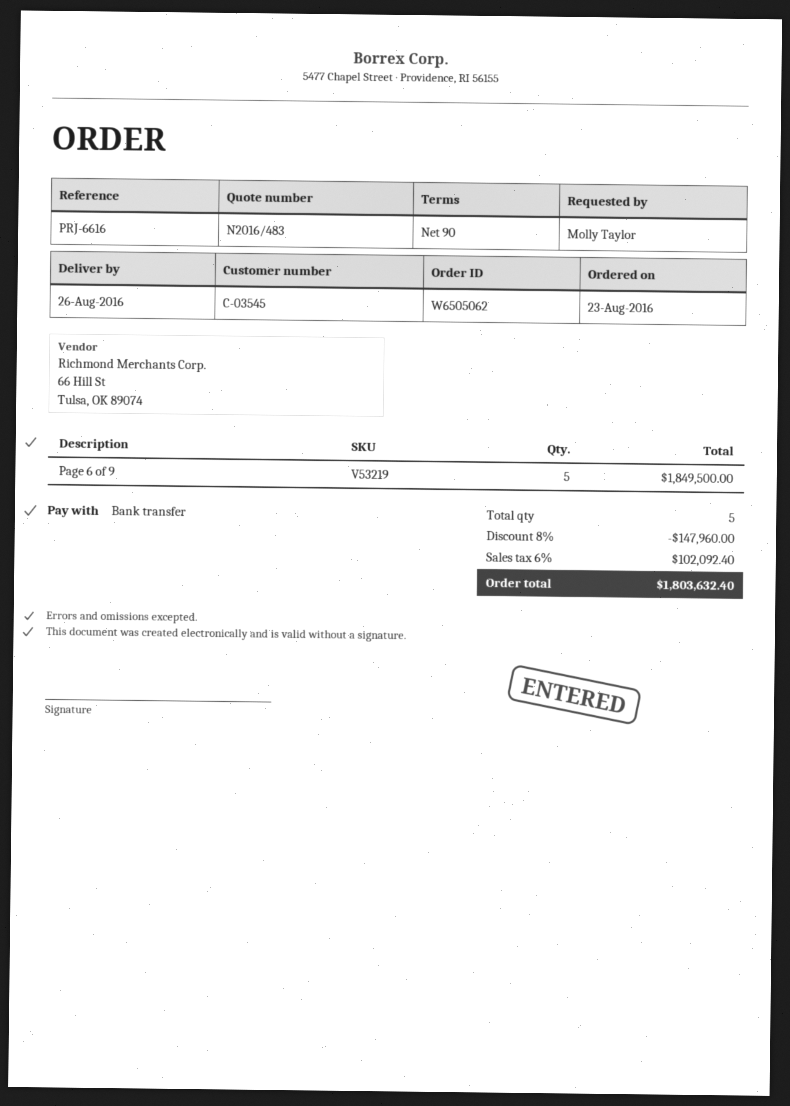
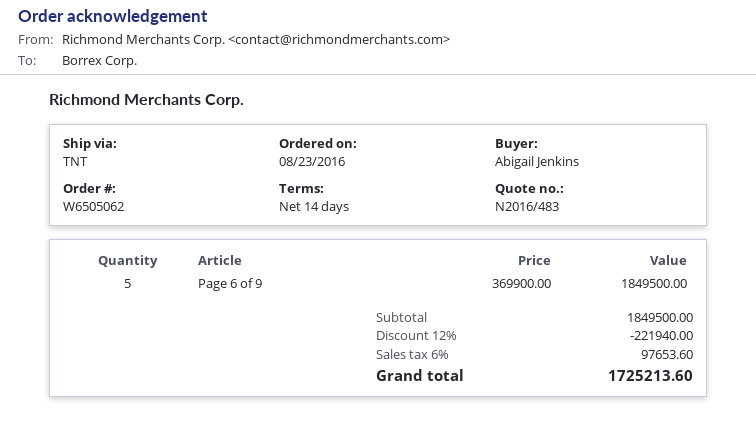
payment terms: 90 days -> 14 days
ordered by: Molly Taylor -> Abigail Jenkins
discount: 8% = 147960.00 -> 12% = 221940.00
tax: 6% = 102092.40 -> 6% = 97653.60
total: 1803632.40 -> 1725213.60

